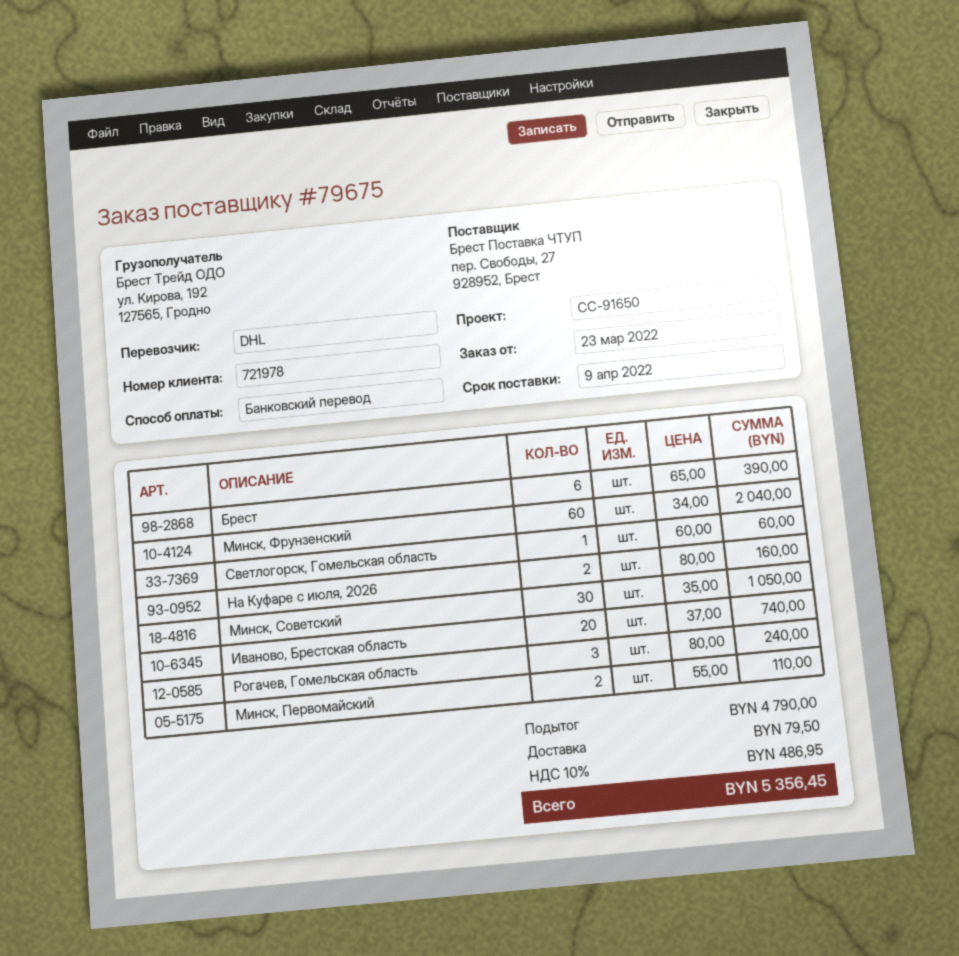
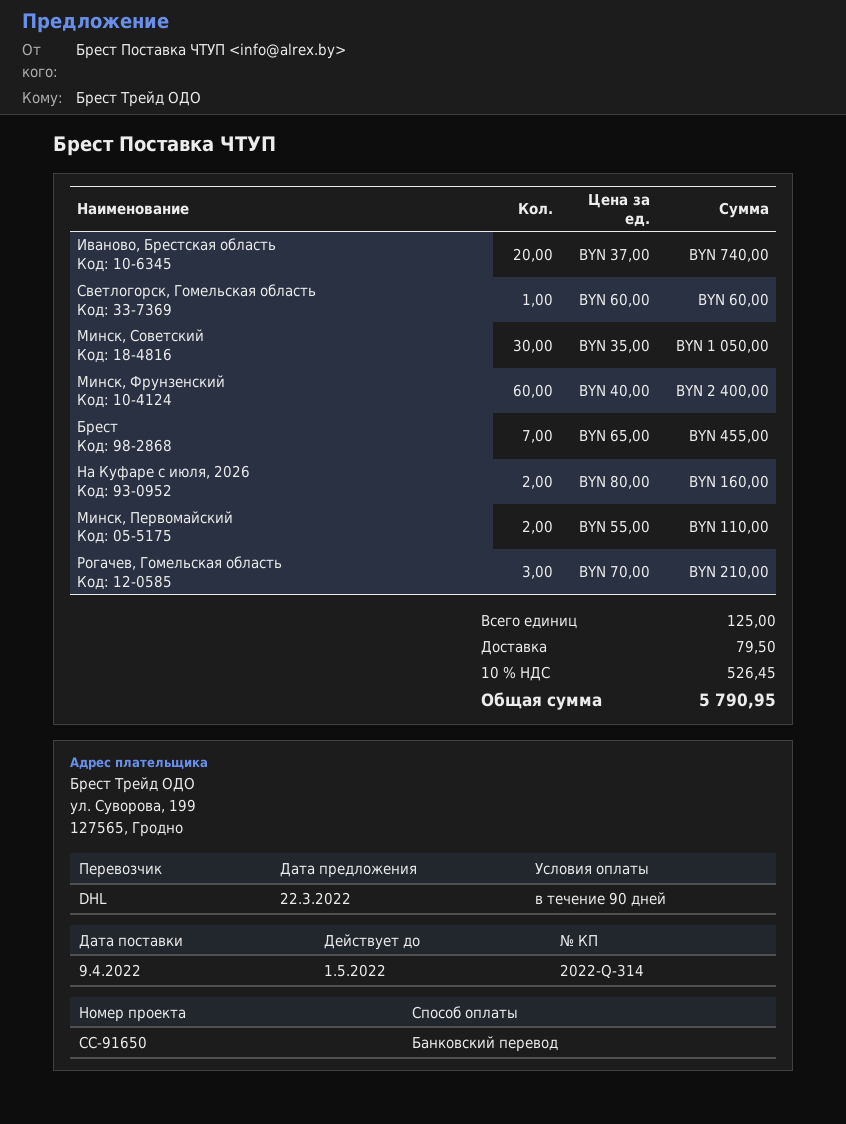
Брест: 6 x 65.00 = 390.00 -> 7 x 65.00 = 455.00
Минск, Фрунзенский: 60 x 34.00 = 2040.00 -> 60 x 40.00 = 2400.00
Рогачев, Гомельская область: 3 x 80.00 = 240.00 -> 3 x 70.00 = 210.00
tax: 10% = 486.95 -> 10% = 526.45
total: 5356.45 -> 5790.95

